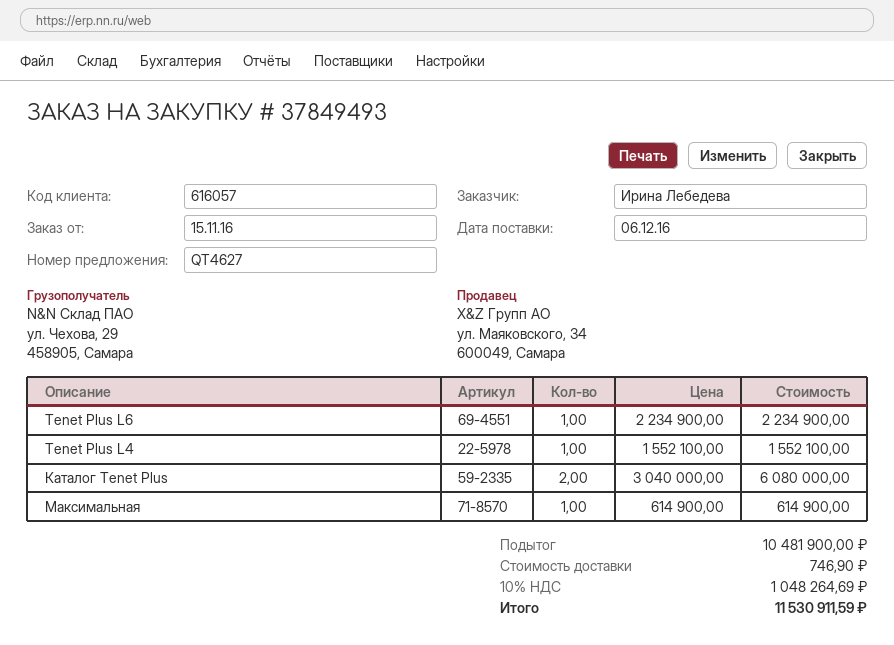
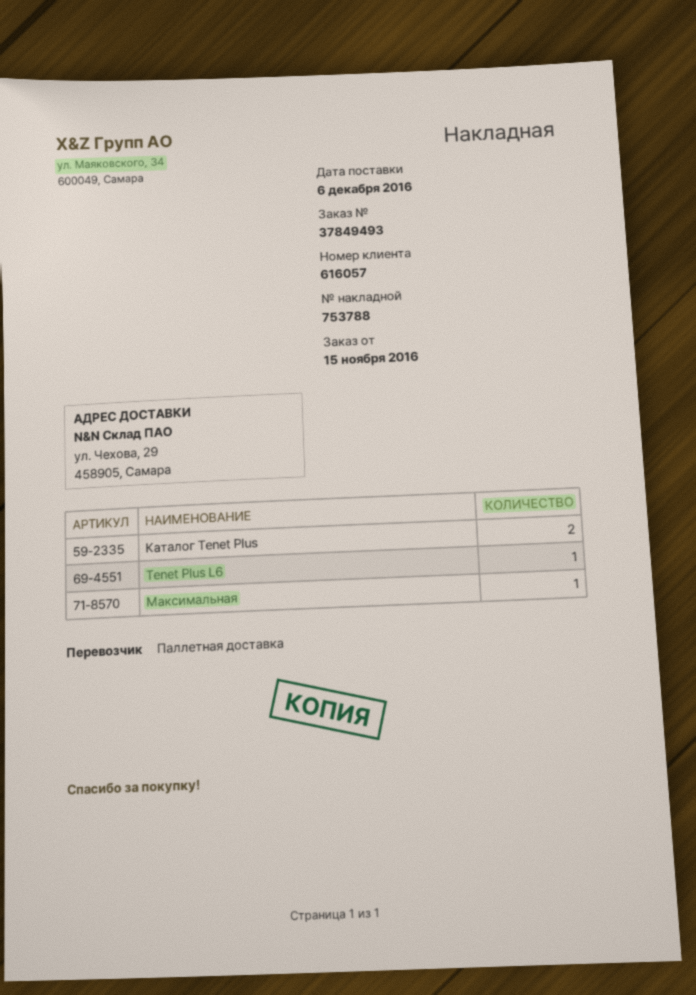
Tenet Plus L4: 1 -> none

